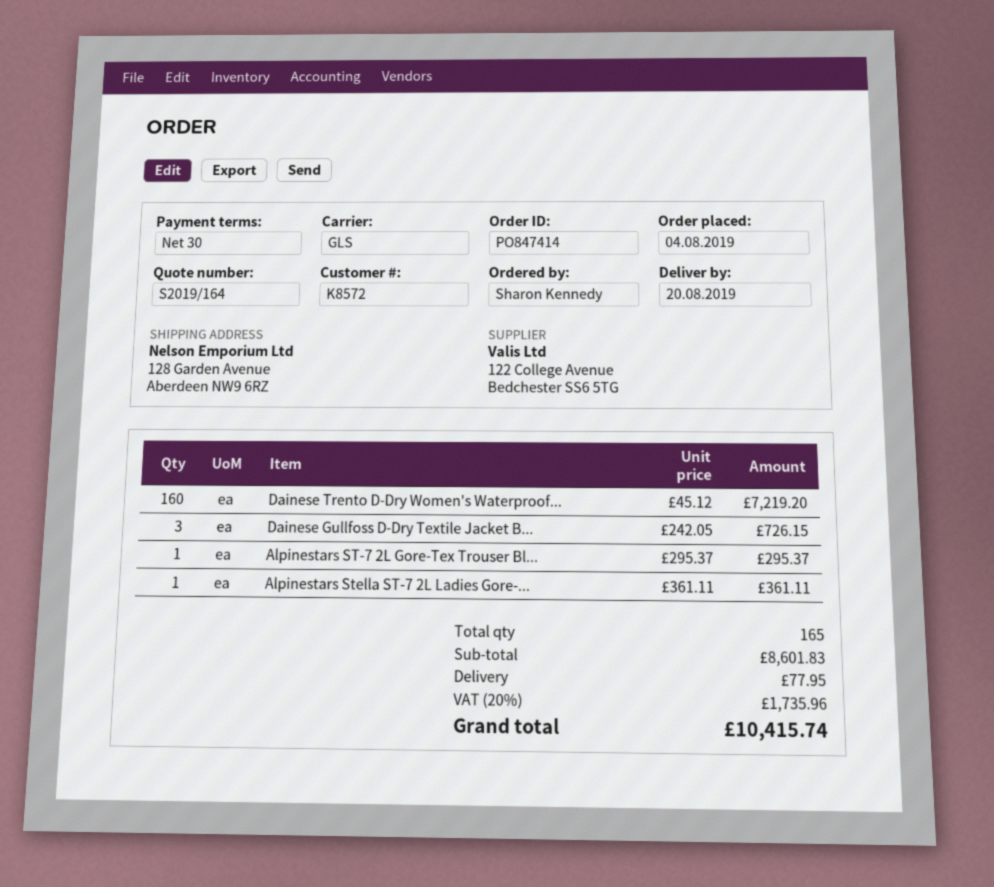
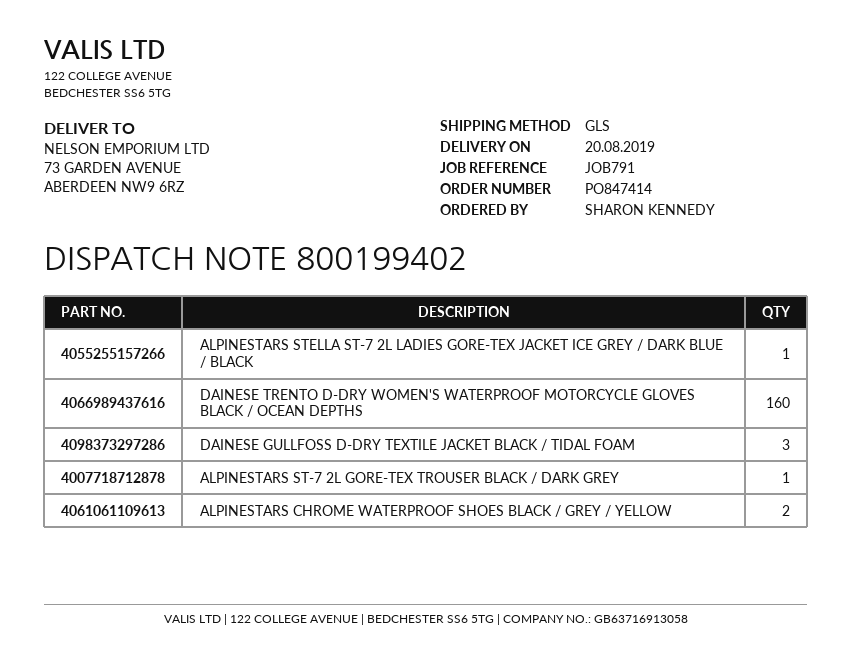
ship to: 128 Garden Avenue, Aberdeen NW9 6RZ -> 73 GARDEN AVENUE, ABERDEEN NW9 6RZ
ALPINESTARS CHROME WATERPROOF SHOES BLACK / GREY / YELLOW: none -> 2

